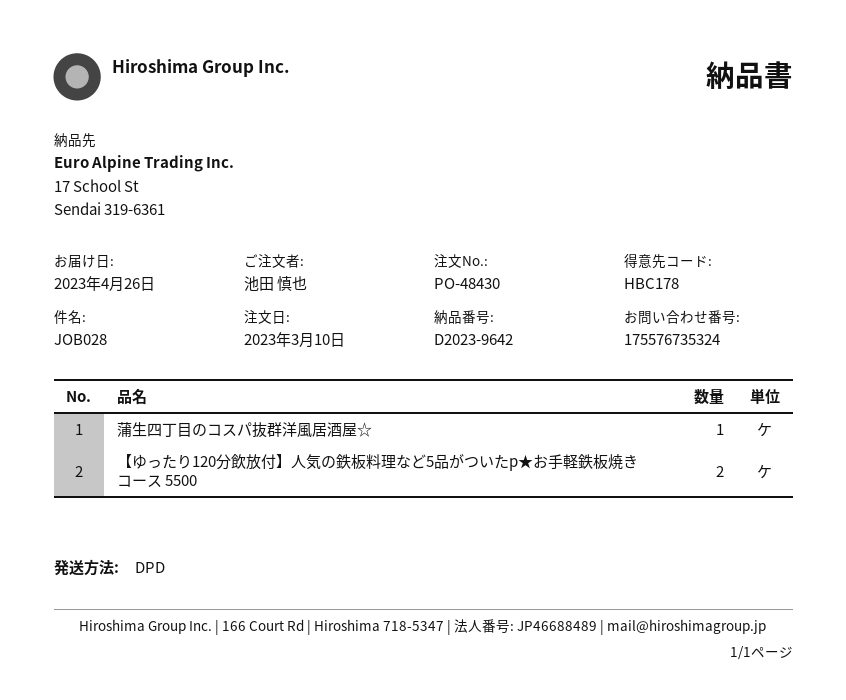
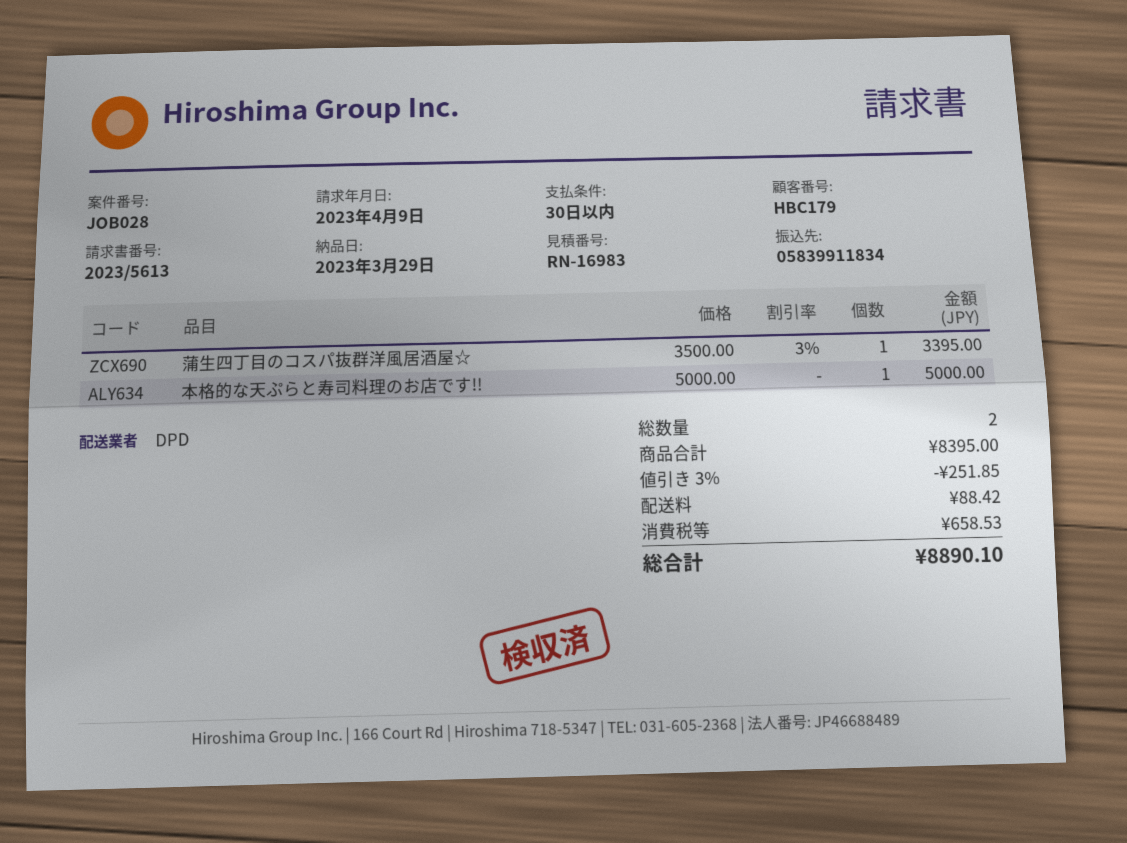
delivery date: 2023-04-26 -> 2023-03-29
customer number: HBC178 -> HBC179
【ゆったり120分飲放付】人気の鉄板料理など5品がついたp★お手軽鉄板焼きコース 5500: 2 -> none
本格的な天ぷらと寿司料理のお店です!!: none -> 1

